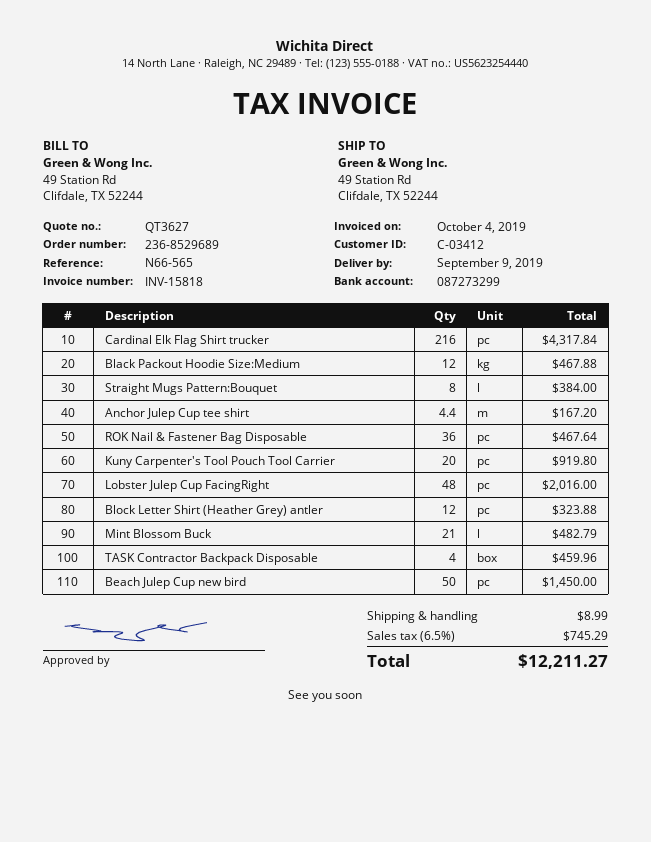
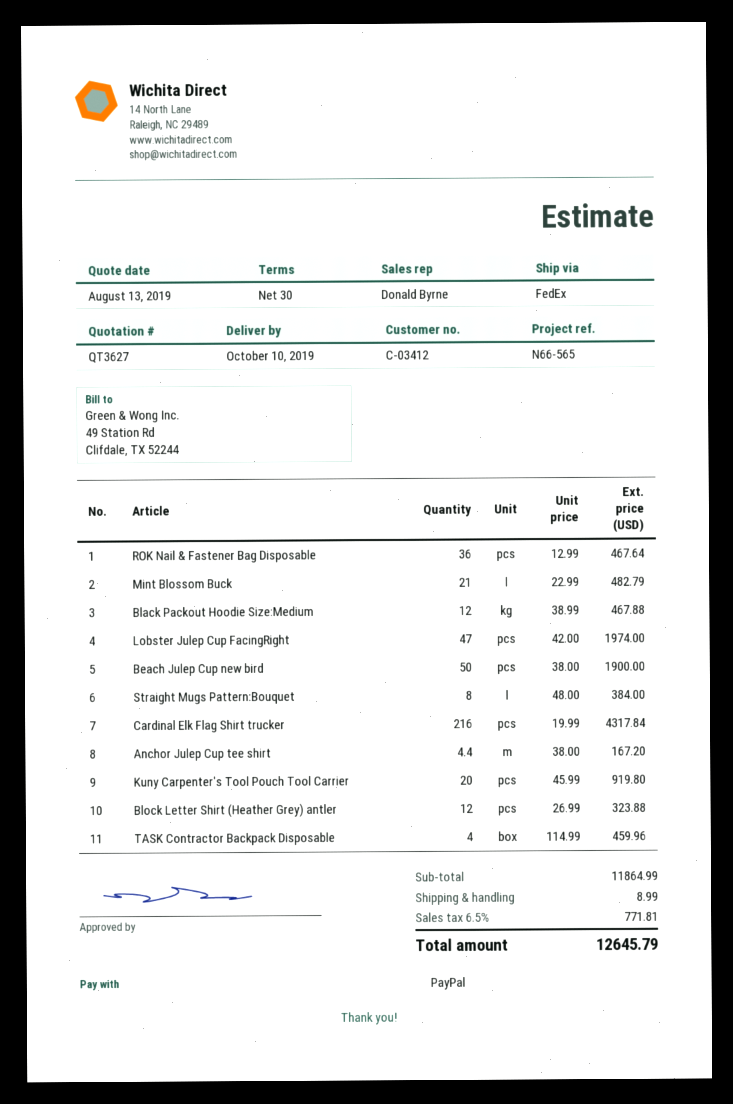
delivery date: 2019-09-09 -> 2019-10-10
Lobster Julep Cup FacingRight: 48 for 2016.00 -> 47 for 1974.00
Beach Julep Cup new bird: 50 for 1450.00 -> 50 for 1900.00
tax: 6.5% = 745.29 -> 6.5% = 771.81
total: 12211.27 -> 12645.79

